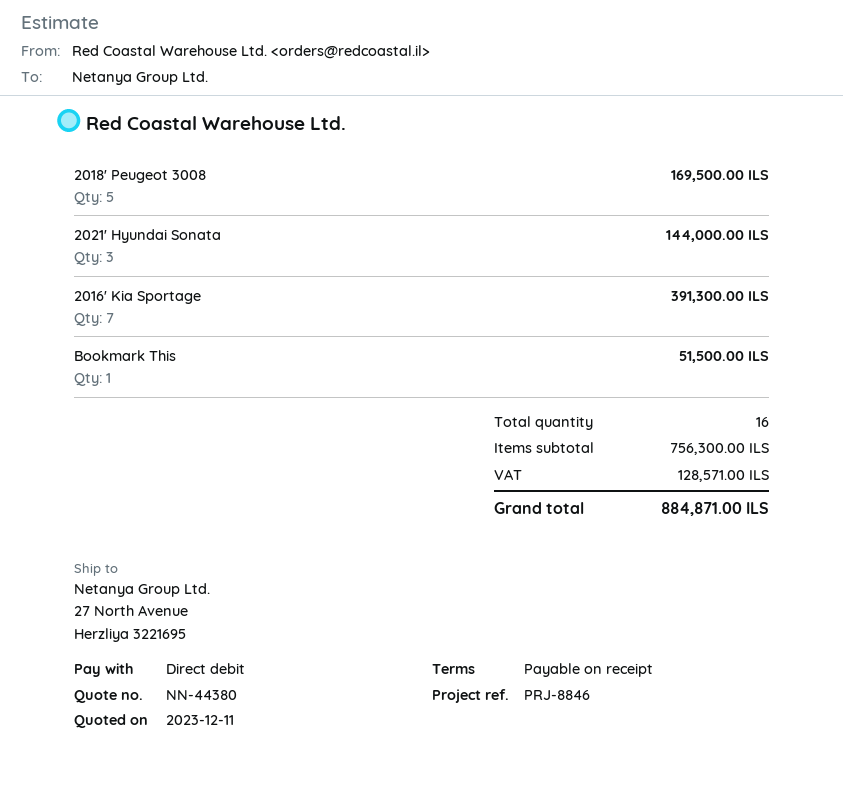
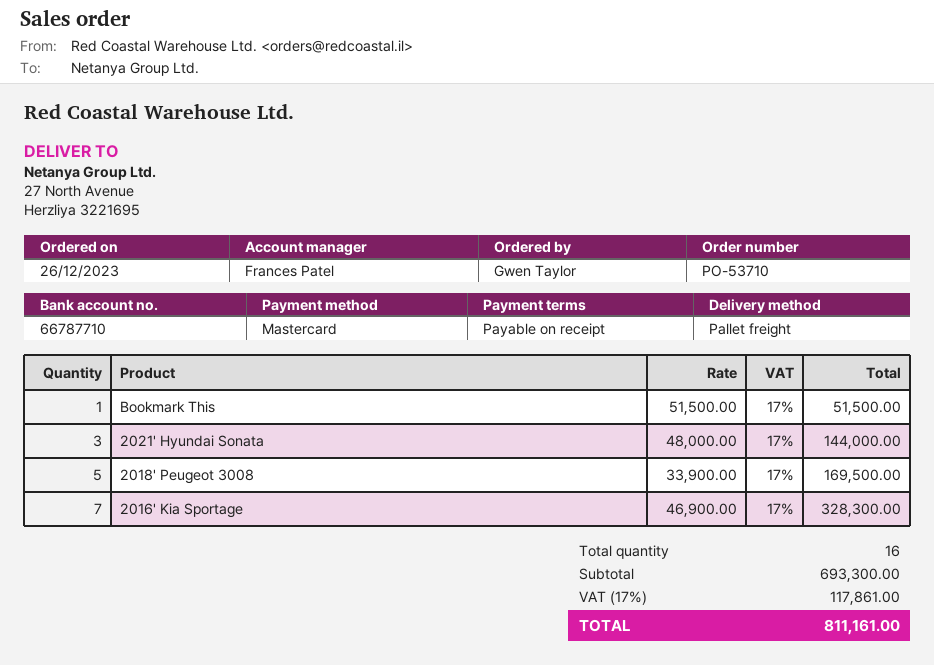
payment method: direct debit -> Mastercard
2016' Kia Sportage: 7 for 391300.00 -> 7 for 328300.00
subtotal: 756300.00 -> 693300.00
tax: 128571.00 -> 117861.00
total: 884871.00 -> 811161.00

